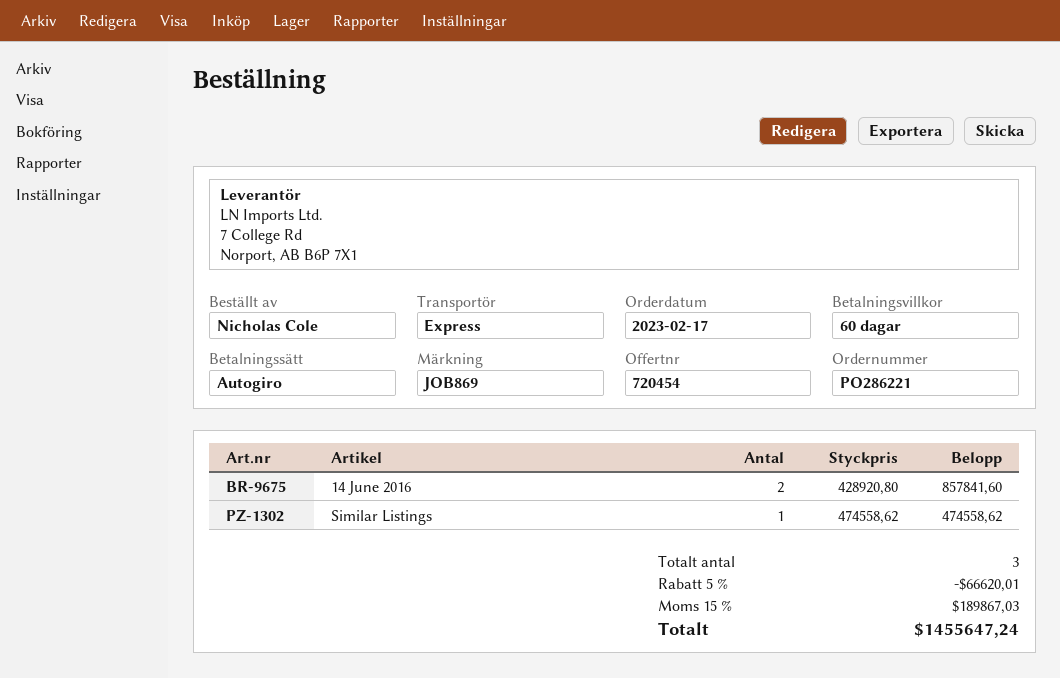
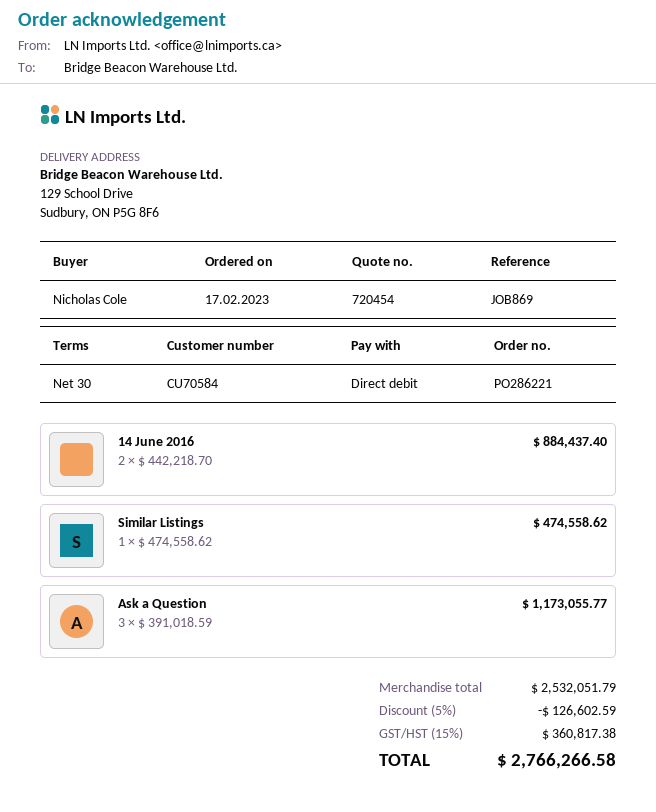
payment terms: 60 days -> 30 days
14 June 2016: 2 x 428920.80 = 857841.60 -> 2 x 442218.70 = 884437.40
Ask a Question: none -> 3 x 391018.59 = 1173055.77
discount: 5% = 66620.01 -> 5% = 126602.59
tax: 15% = 189867.03 -> 15% = 360817.38
total: 1455647.24 -> 2766266.58

